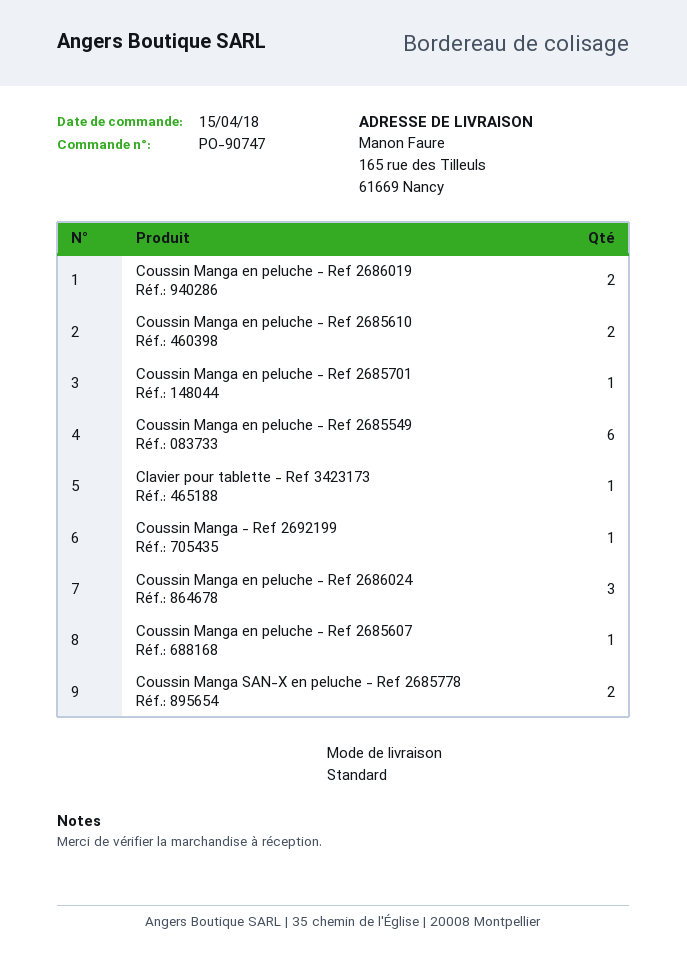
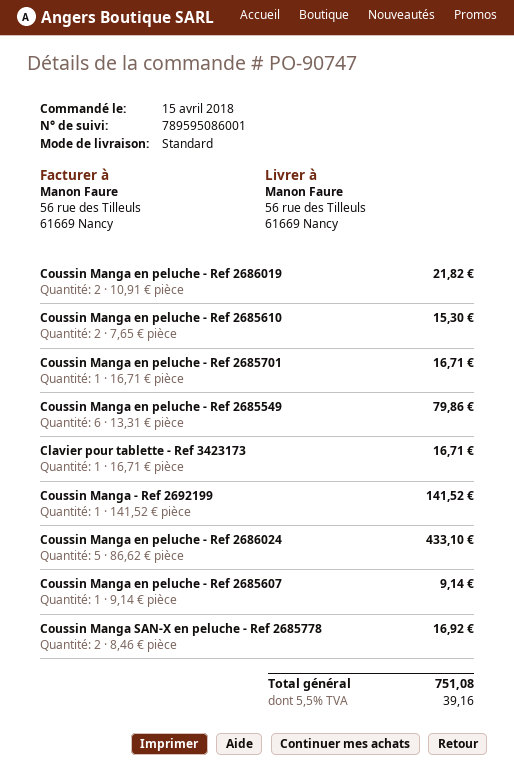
ship to: 165 rue des Tilleuls, 61669 Nancy -> 56 rue des Tilleuls, 61669 Nancy
Coussin Manga en peluche - Ref 2686024: 3 -> 5

